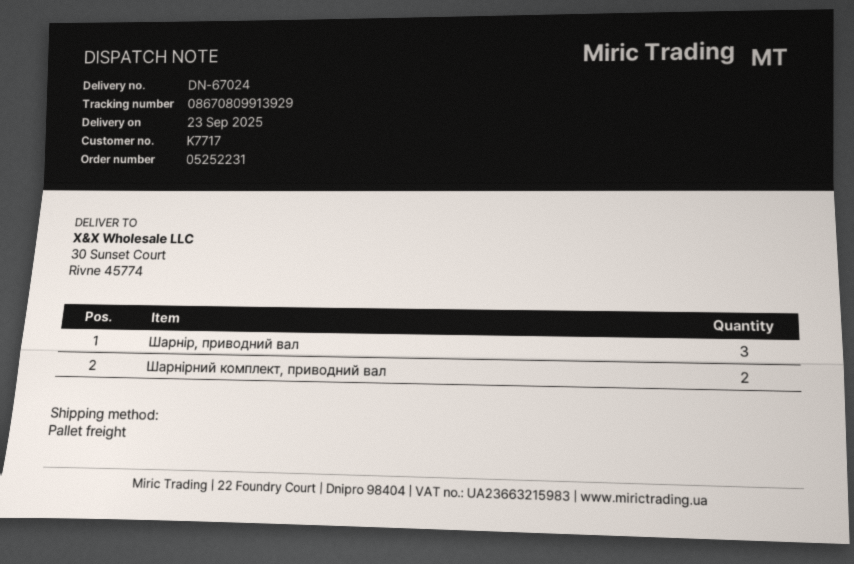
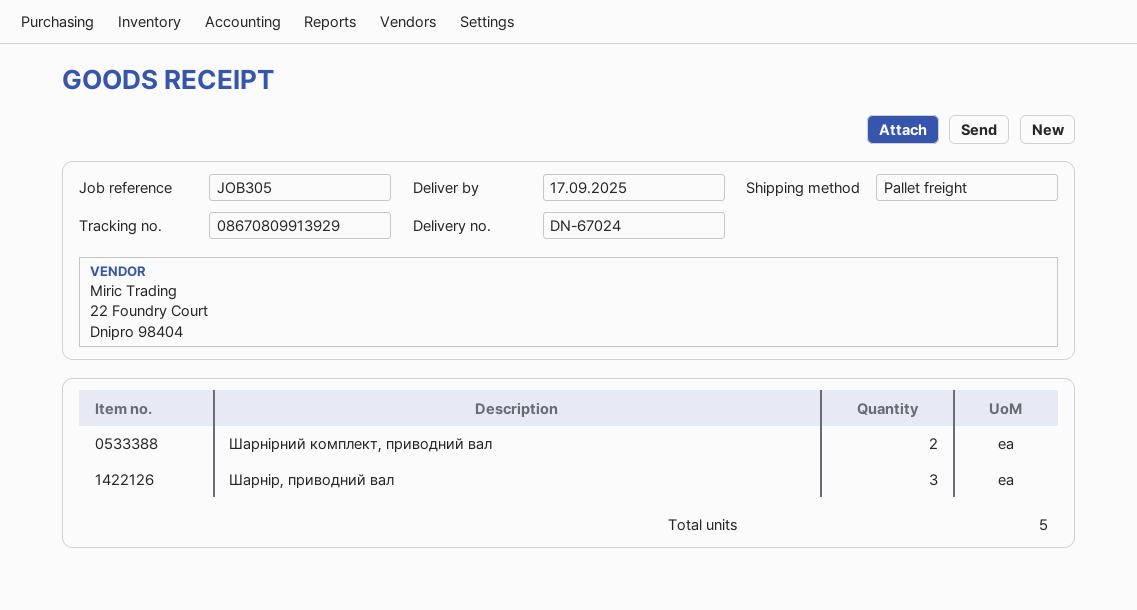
delivery date: 2025-09-23 -> 2025-09-17

